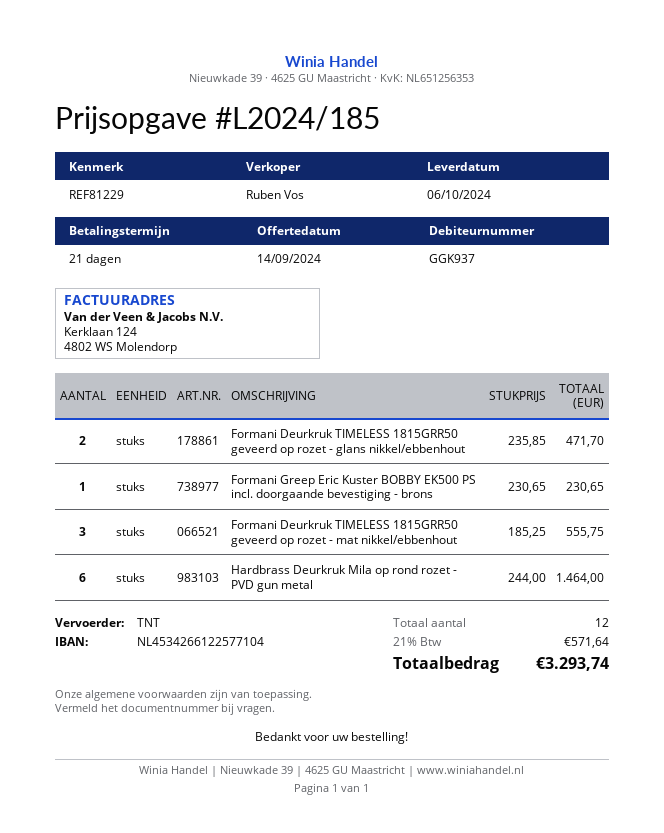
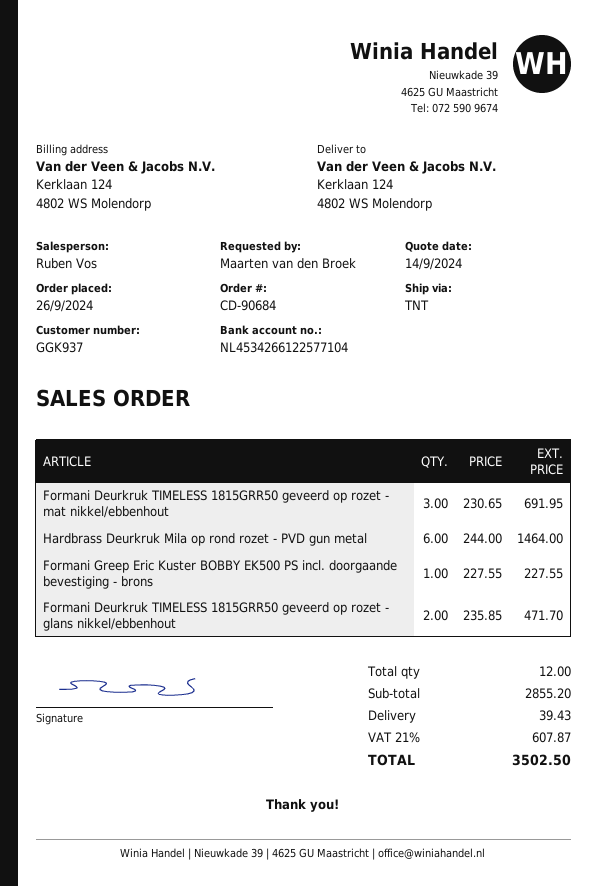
Formani Greep Eric Kuster BOBBY EK500 PS incl. doorgaande bevestiging - brons: 1 x 230.65 = 230.65 -> 1 x 227.55 = 227.55
Formani Deurkruk TIMELESS 1815GRR50 geveerd op rozet - mat nikkel/ebbenhout: 3 x 185.25 = 555.75 -> 3 x 230.65 = 691.95
shipping: none -> 39.43
tax: 21% = 571.64 -> 21% = 607.87
total: 3293.74 -> 3502.50

